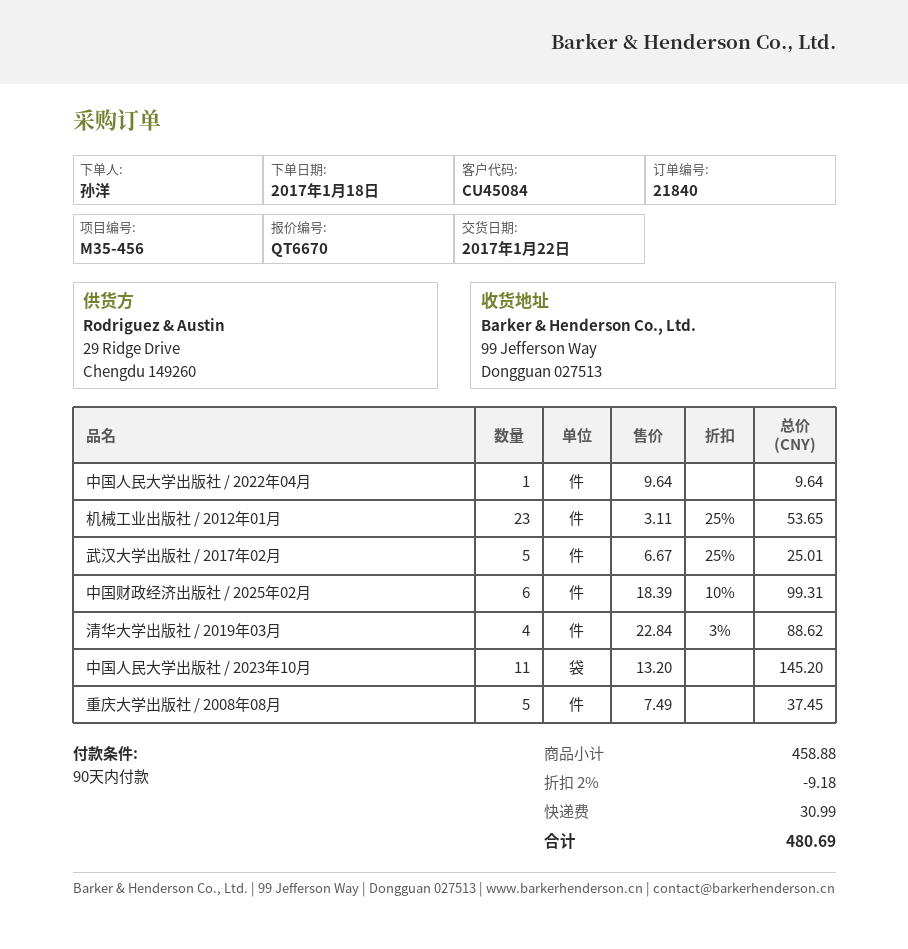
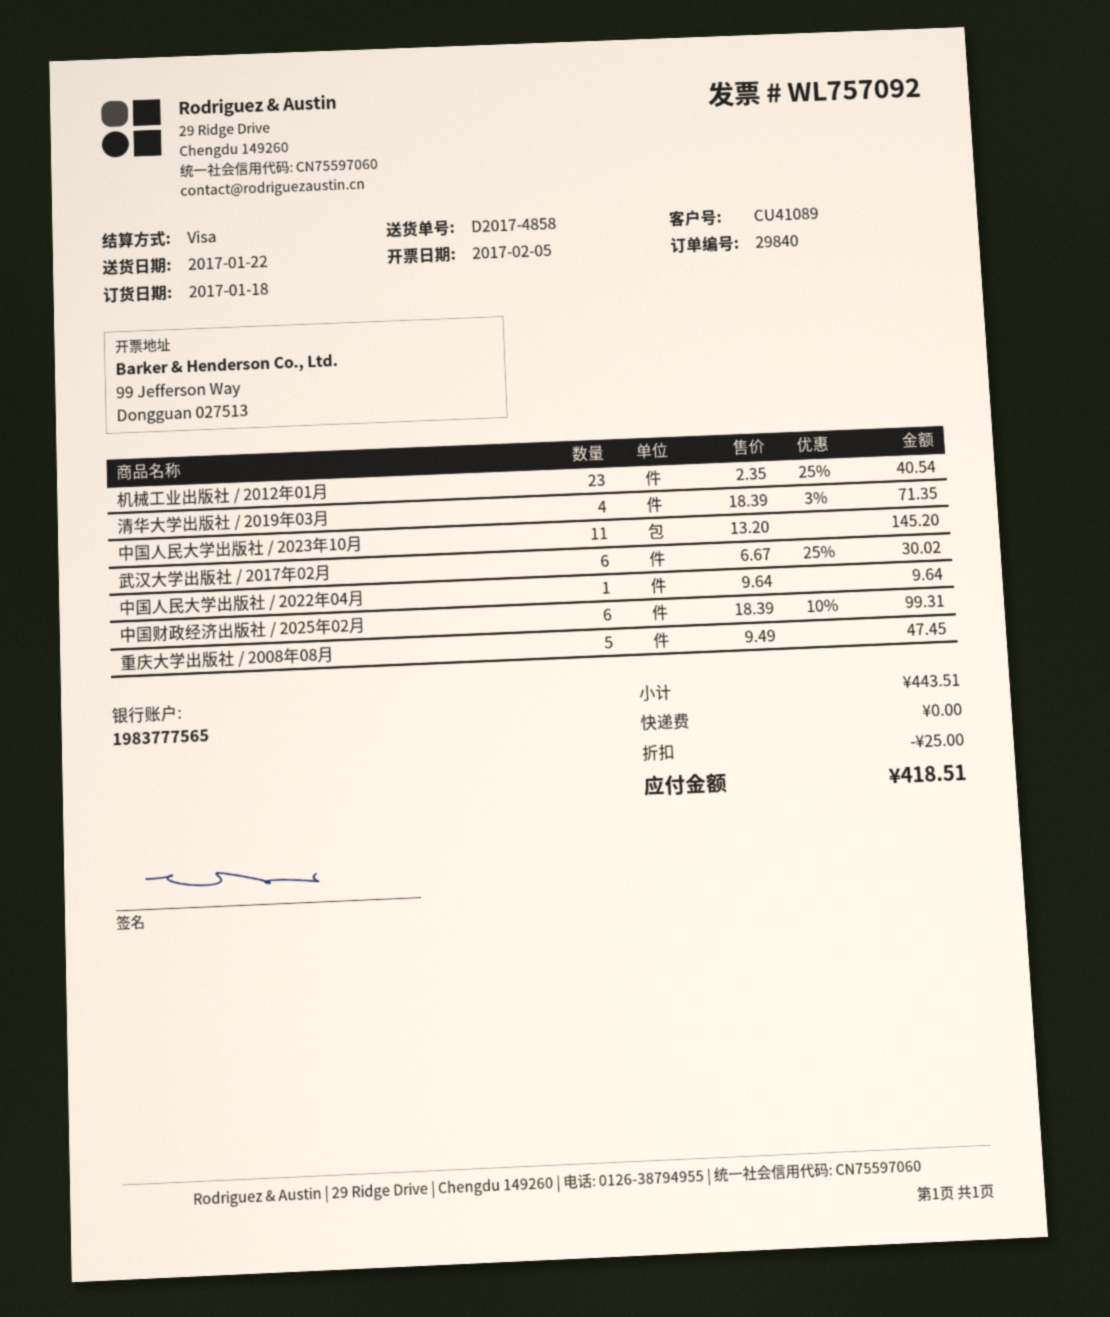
order number: 21840 -> 29840
customer number: CU45084 -> CU41089
机械工业出版社 / 2012年01月: 23 x 3.11 - 25% = 53.65 -> 23 x 2.35 - 25% = 40.54
武汉大学出版社 / 2017年02月: 5 x 6.67 - 25% = 25.01 -> 6 x 6.67 - 25% = 30.02
清华大学出版社 / 2019年03月: 4 x 22.84 - 3% = 88.62 -> 4 x 18.39 - 3% = 71.35
重庆大学出版社 / 2008年08月: 5 x 7.49 = 37.45 -> 5 x 9.49 = 47.45
subtotal: 458.88 -> 443.51
discount: 9.18 -> 25.00
shipping: 30.99 -> 0.00
total: 480.69 -> 418.51

